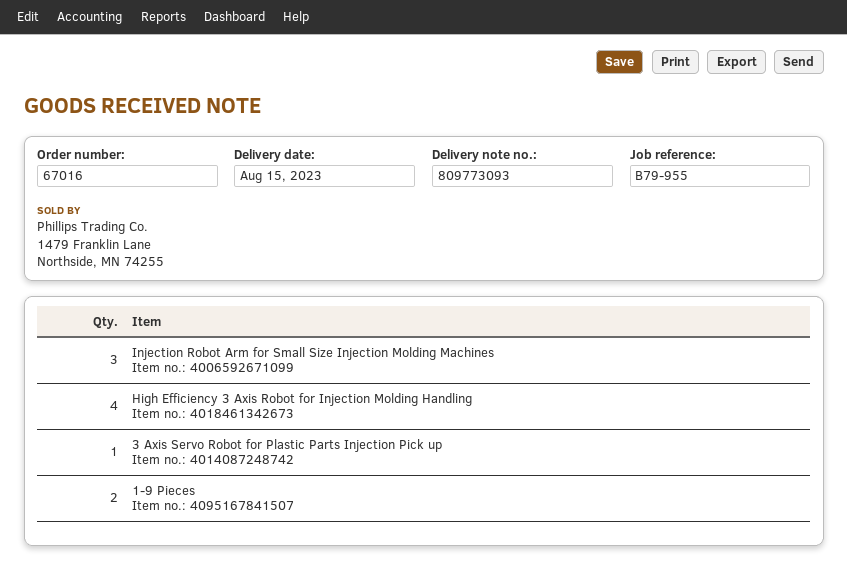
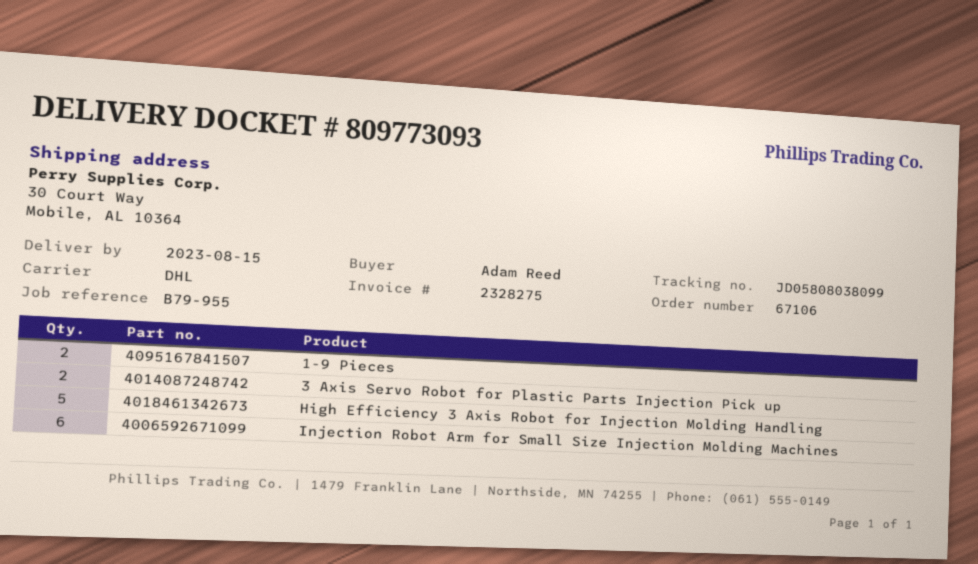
order number: 67016 -> 67106
Injection Robot Arm for Small Size Injection Molding Machines: 3 -> 6
High Efficiency 3 Axis Robot for Injection Molding Handling: 4 -> 5
3 Axis Servo Robot for Plastic Parts Injection Pick up: 1 -> 2

